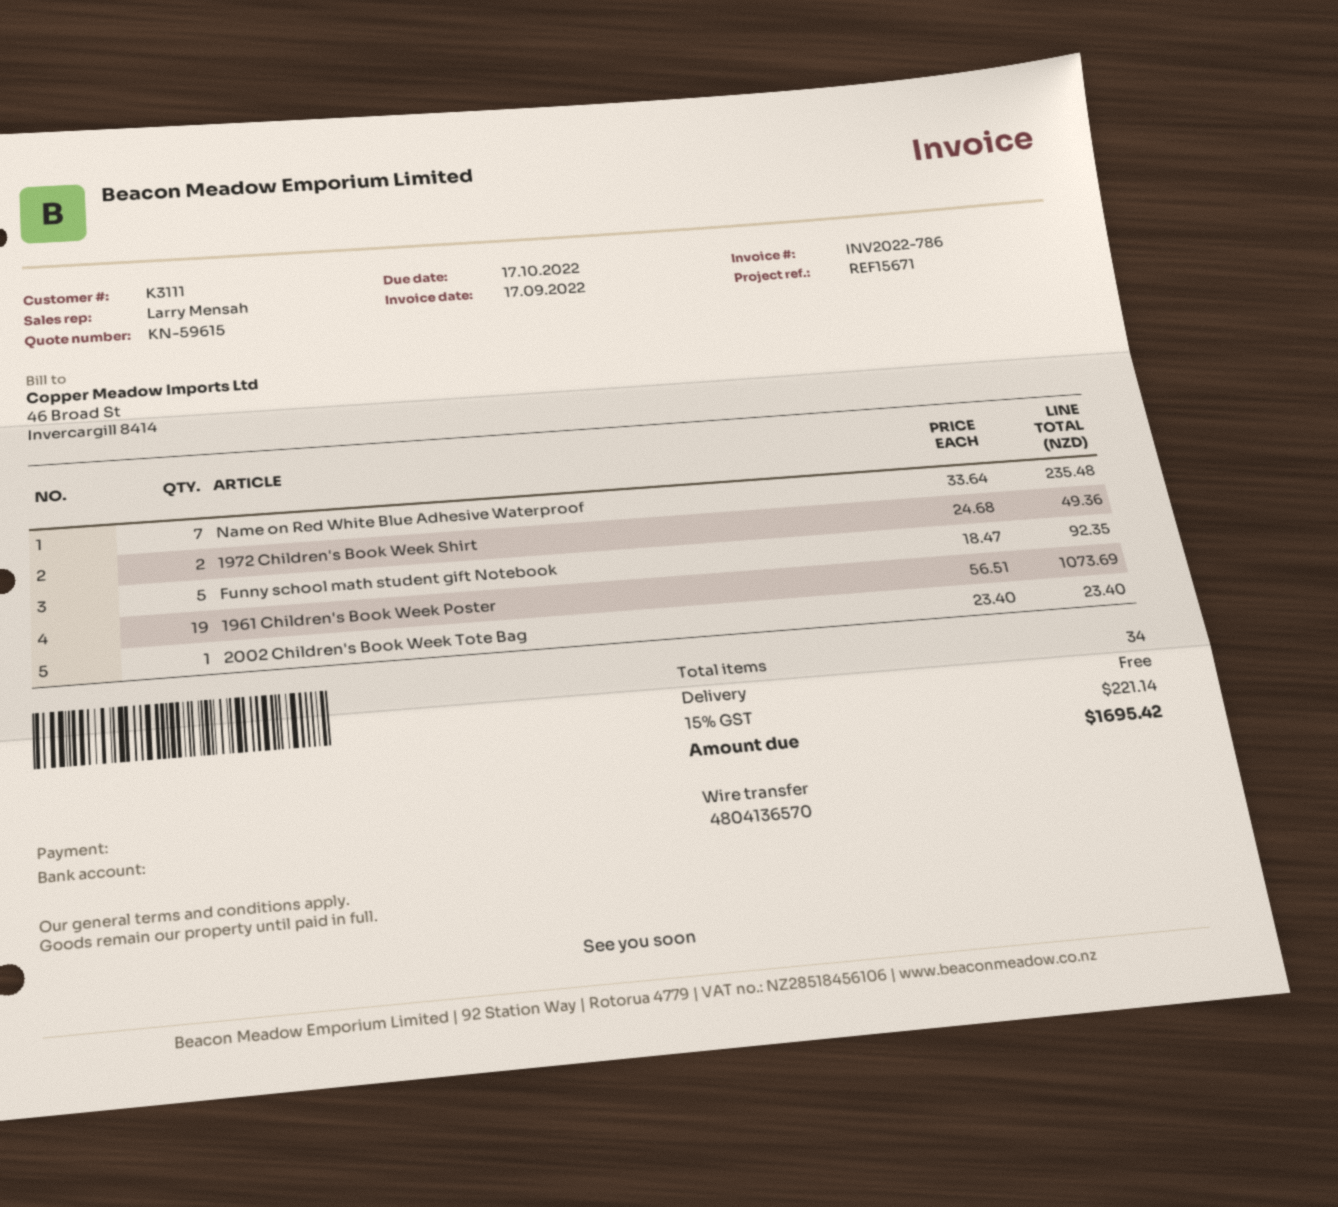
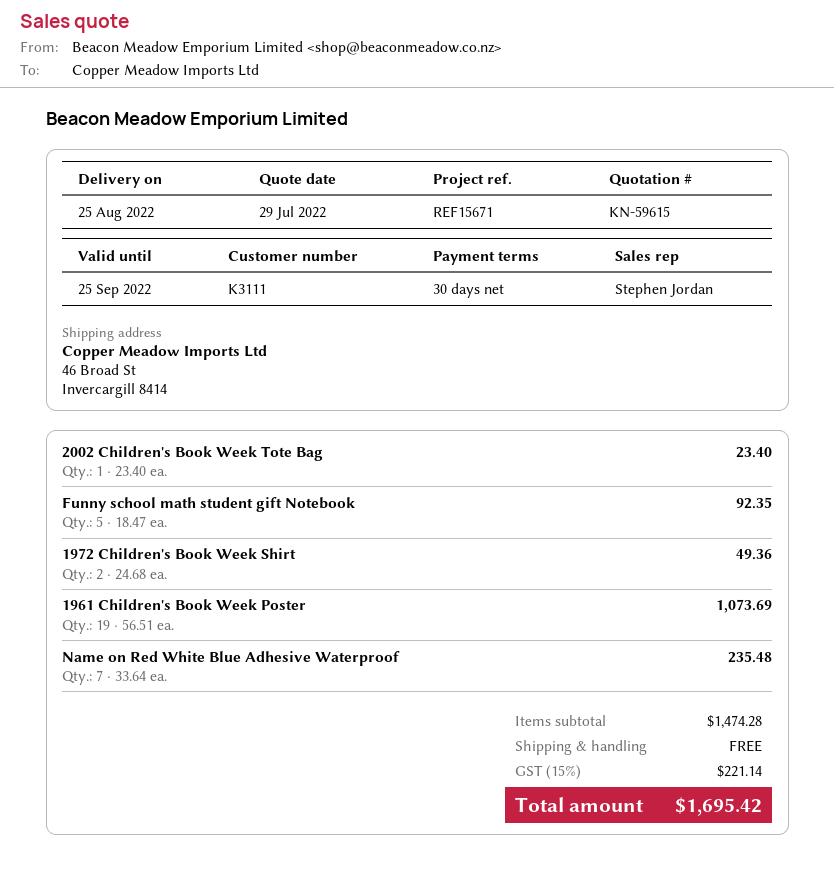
sales rep: Larry Mensah -> Stephen Jordan

